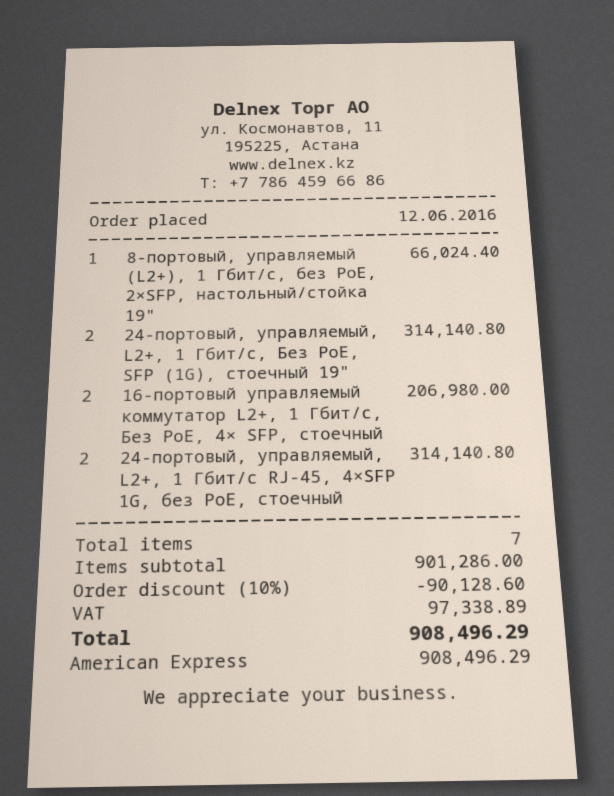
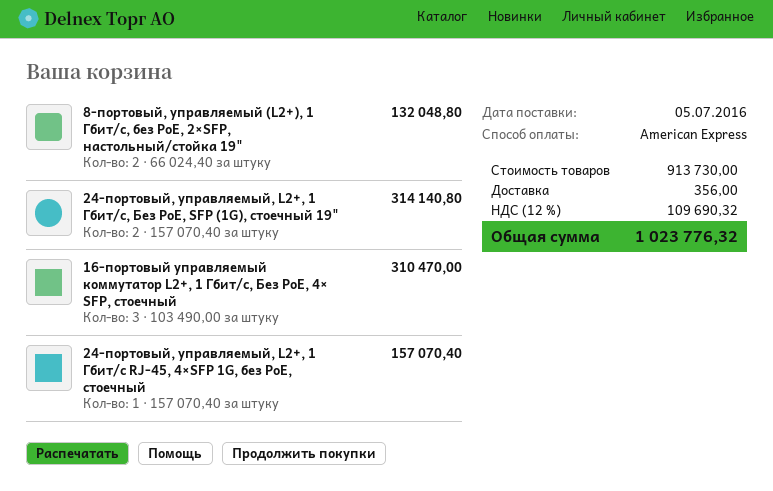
8-портовый, управляемый (L2+), 1 Гбит/с, без PoE, 2×SFP, настольный/стойка 19": 1 for 66024.40 -> 2 for 132048.80
16-портовый управляемый коммутатор L2+, 1 Гбит/с, Без PoE, 4× SFP, стоечный: 2 for 206980.00 -> 3 for 310470.00
24-портовый, управляемый, L2+, 1 Гбит/с RJ-45, 4×SFP 1G, без PoE, стоечный: 2 for 314140.80 -> 1 for 157070.40
subtotal: 901286.00 -> 913730.00
discount: 10% = 90128.60 -> none
shipping: none -> 356.00
tax: 97338.89 -> 109690.32
total: 908496.29 -> 1023776.32

